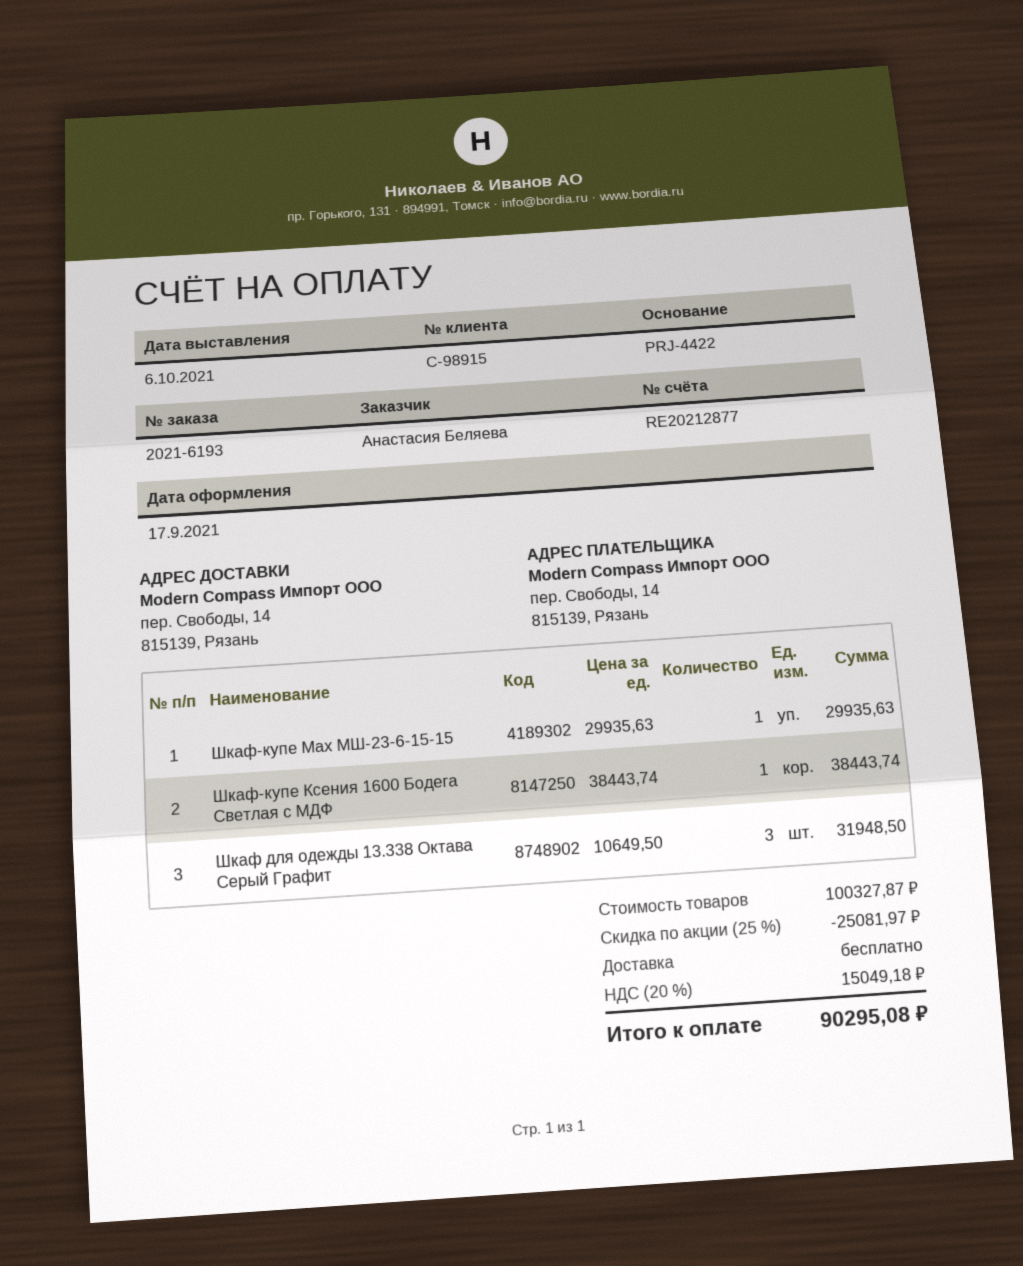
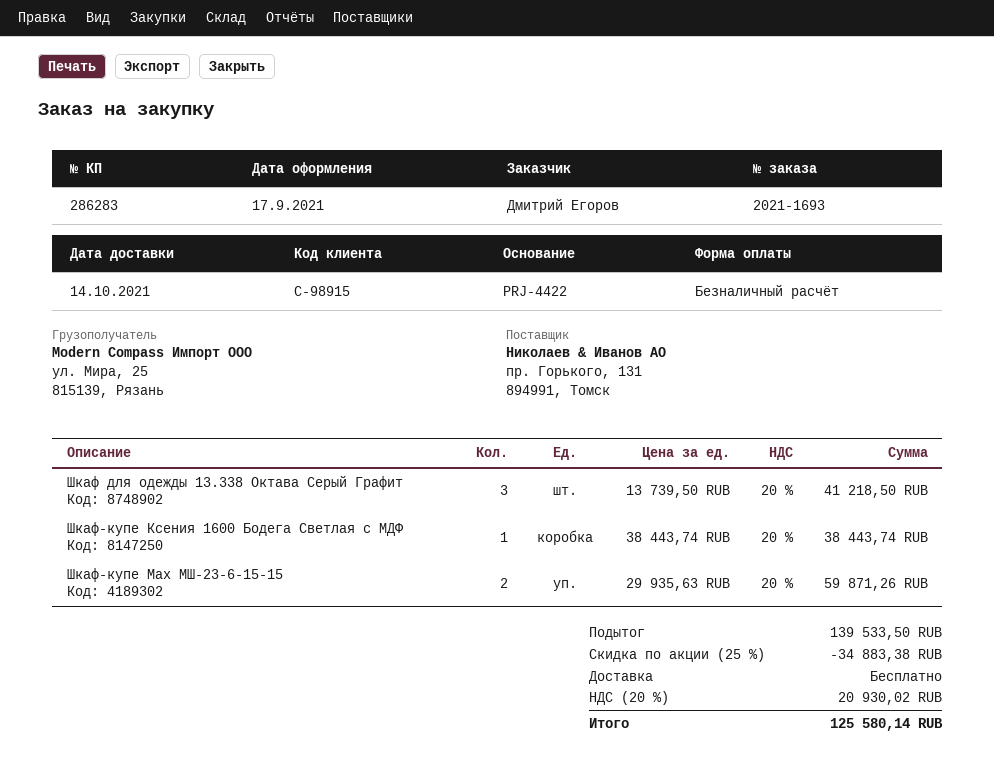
order number: 2021-6193 -> 2021-1693
ordered by: Анастасия Беляева -> Дмитрий Егоров
ship to: пер. Свободы, 14, 815139, Рязань -> ул. Мира, 25, 815139, Рязань
Шкаф-купе Max МШ-23-6-15-15: 1 x 29935.63 = 29935.63 -> 2 x 29935.63 = 59871.26
Шкаф для одежды 13.338 Октава Серый Графит: 3 x 10649.50 = 31948.50 -> 3 x 13739.50 = 41218.50
subtotal: 100327.87 -> 139533.50
discount: 25% = 25081.97 -> 25% = 34883.38
tax: 20% = 15049.18 -> 20% = 20930.02
total: 90295.08 -> 125580.14

